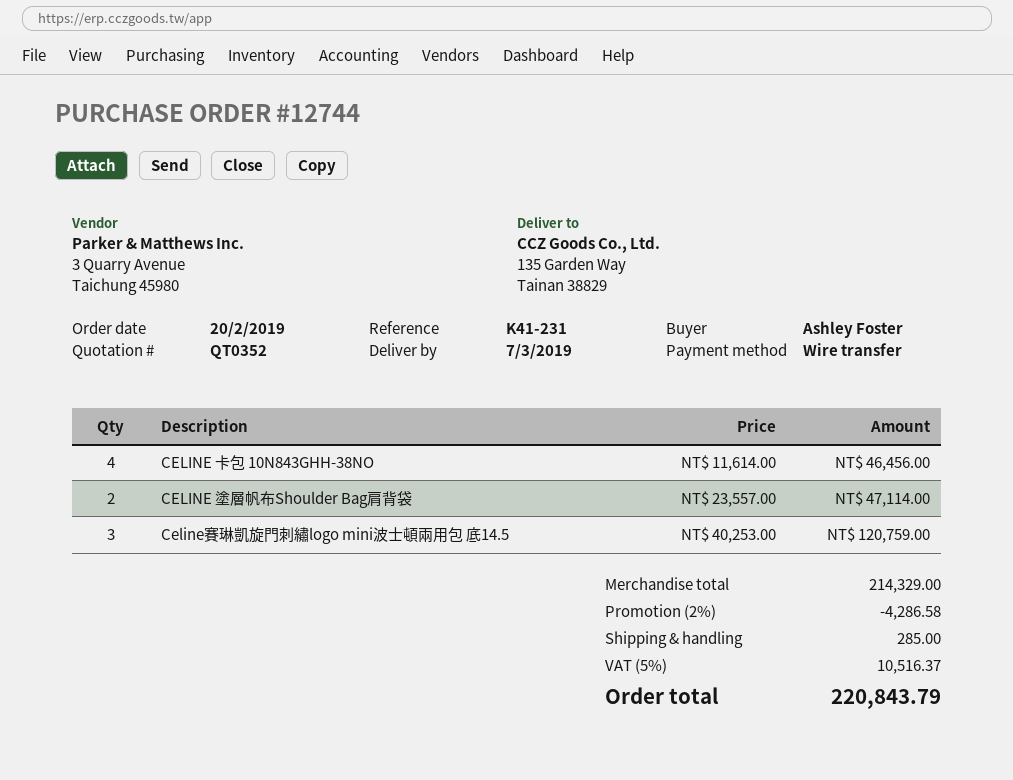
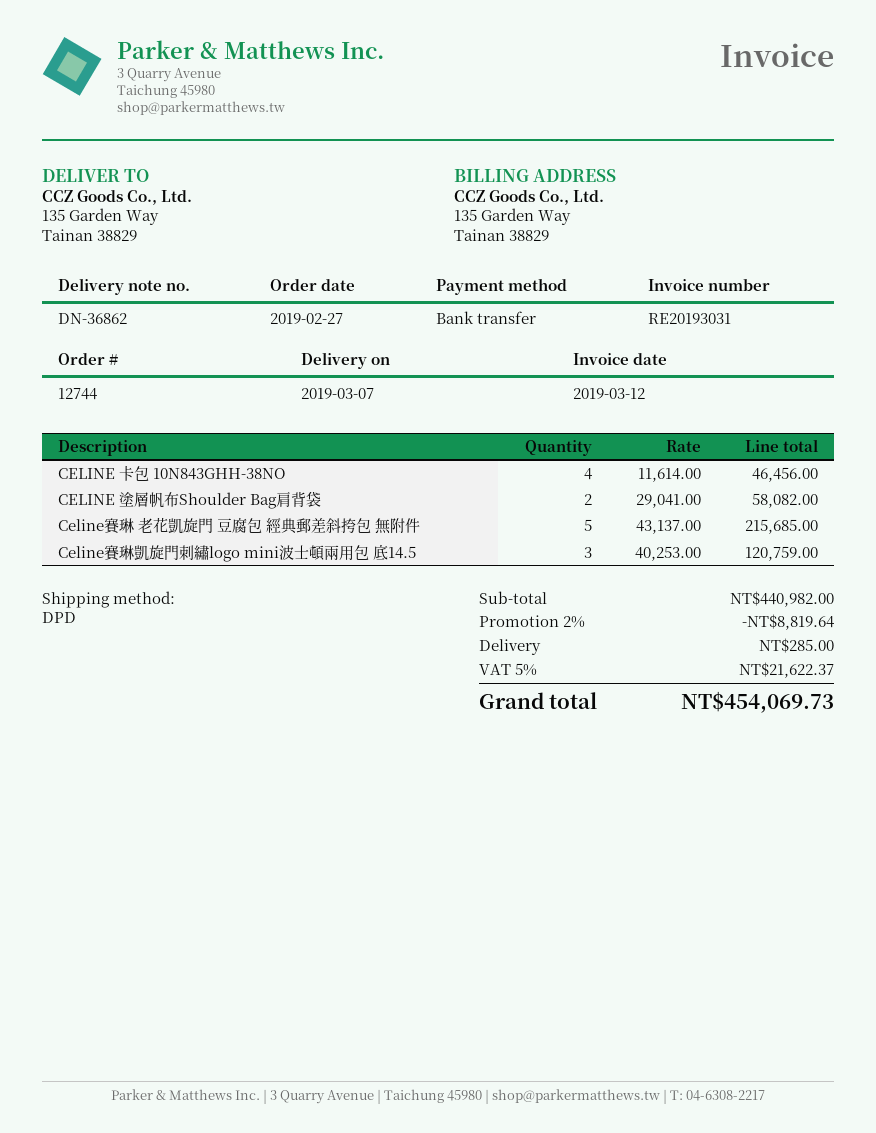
order date: 2019-02-20 -> 2019-02-27
CELINE 塗層帆布Shoulder Bag肩背袋: 2 x 23557.00 = 47114.00 -> 2 x 29041.00 = 58082.00
Celine賽琳 老花凱旋門 豆腐包 經典郵差斜挎包 無附件: none -> 5 x 43137.00 = 215685.00
subtotal: 214329.00 -> 440982.00
discount: 2% = 4286.58 -> 2% = 8819.64
tax: 5% = 10516.37 -> 5% = 21622.37
total: 220843.79 -> 454069.73

